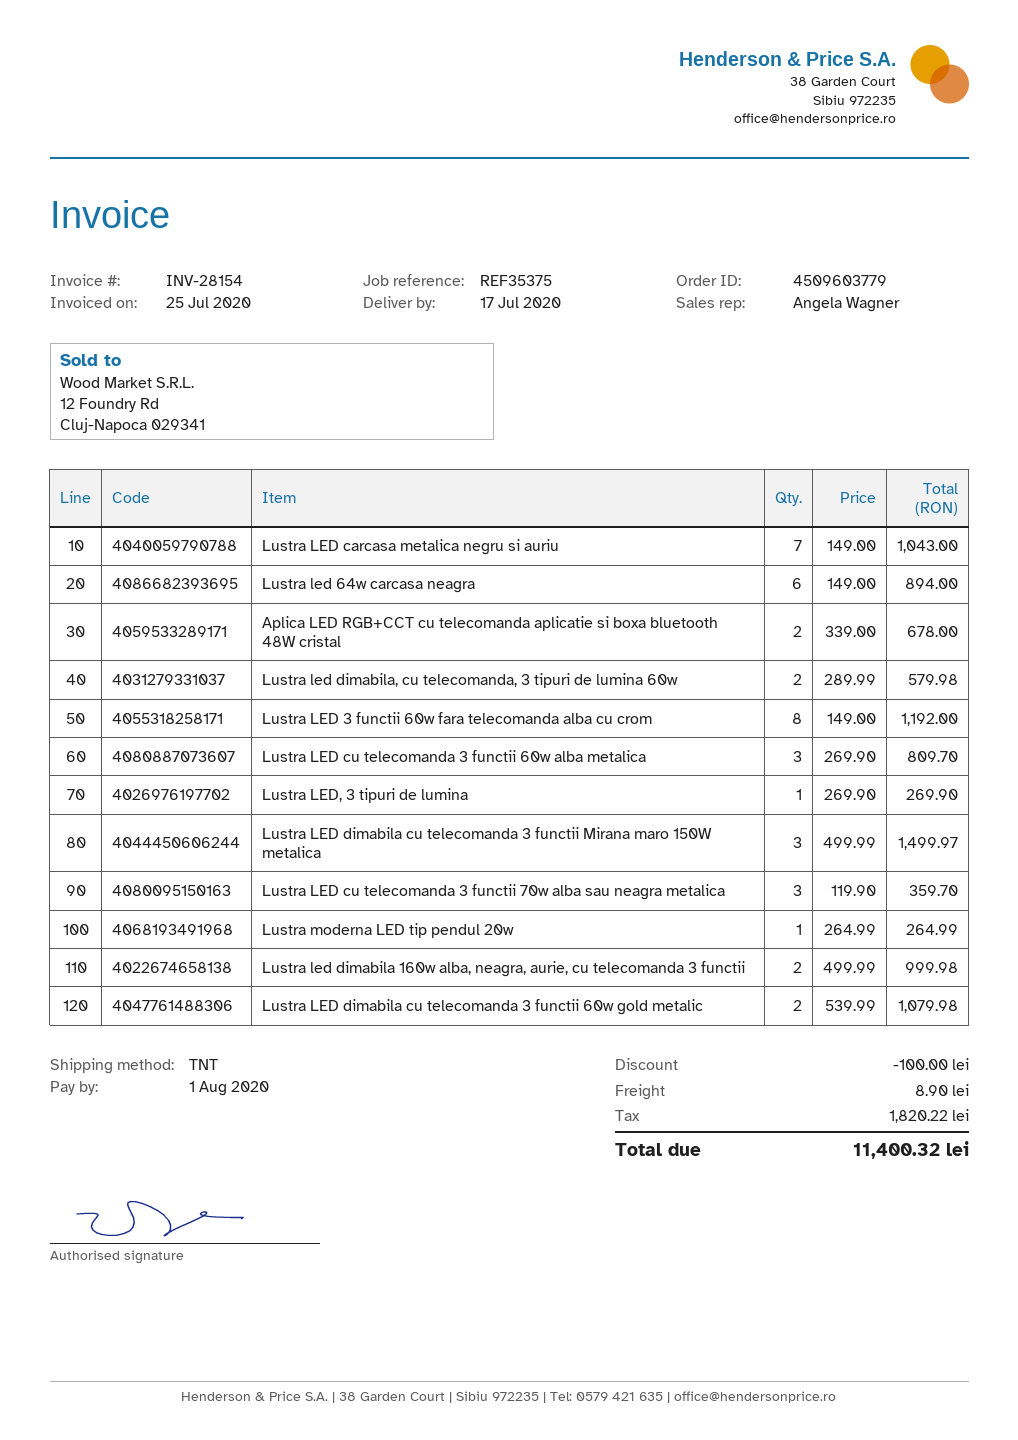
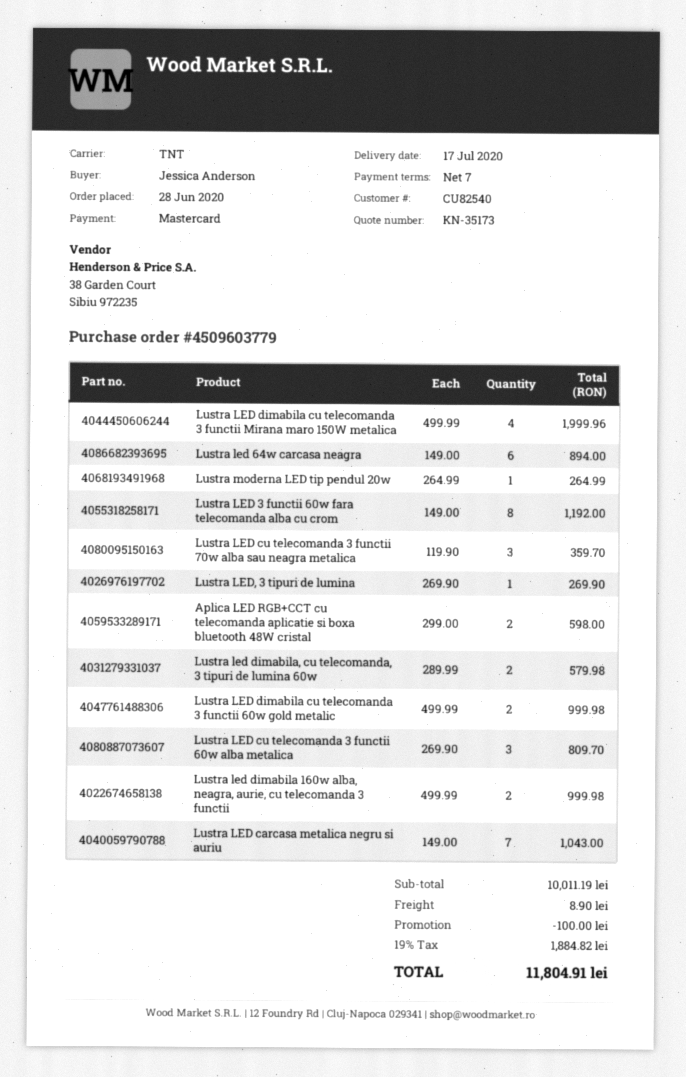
Aplica LED RGB+CCT cu telecomanda aplicatie si boxa bluetooth 48W cristal: 2 x 339.00 = 678.00 -> 2 x 299.00 = 598.00
Lustra LED dimabila cu telecomanda 3 functii Mirana maro 150W metalica: 3 x 499.99 = 1499.97 -> 4 x 499.99 = 1999.96
Lustra LED dimabila cu telecomanda 3 functii 60w gold metalic: 2 x 539.99 = 1079.98 -> 2 x 499.99 = 999.98
tax: 1820.22 -> 1884.82
total: 11400.32 -> 11804.91

